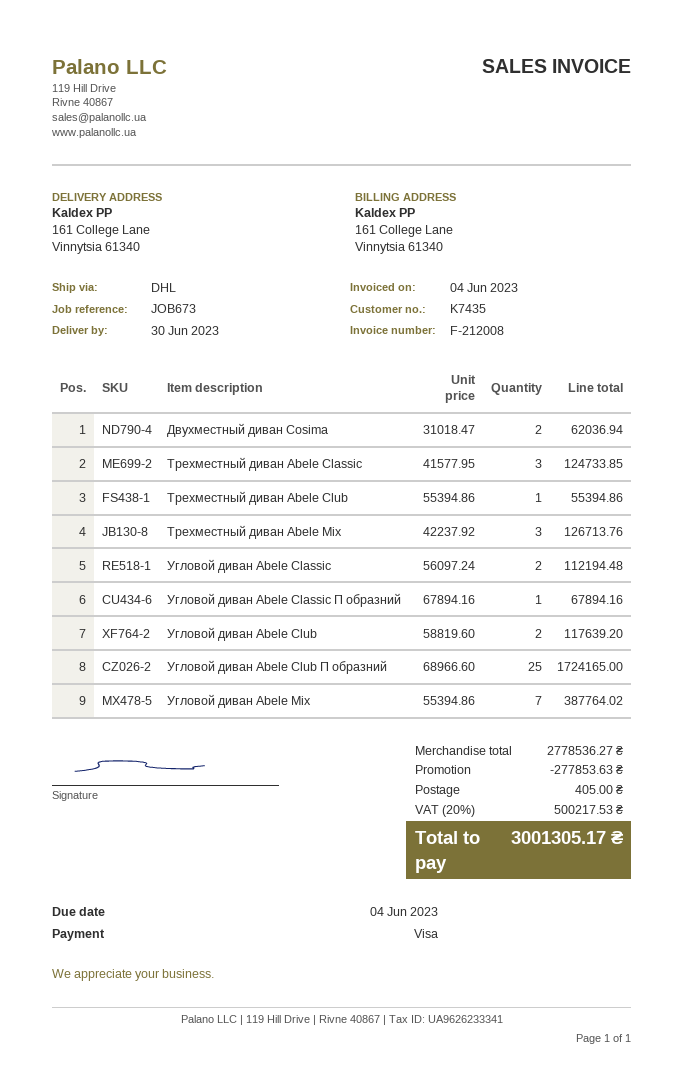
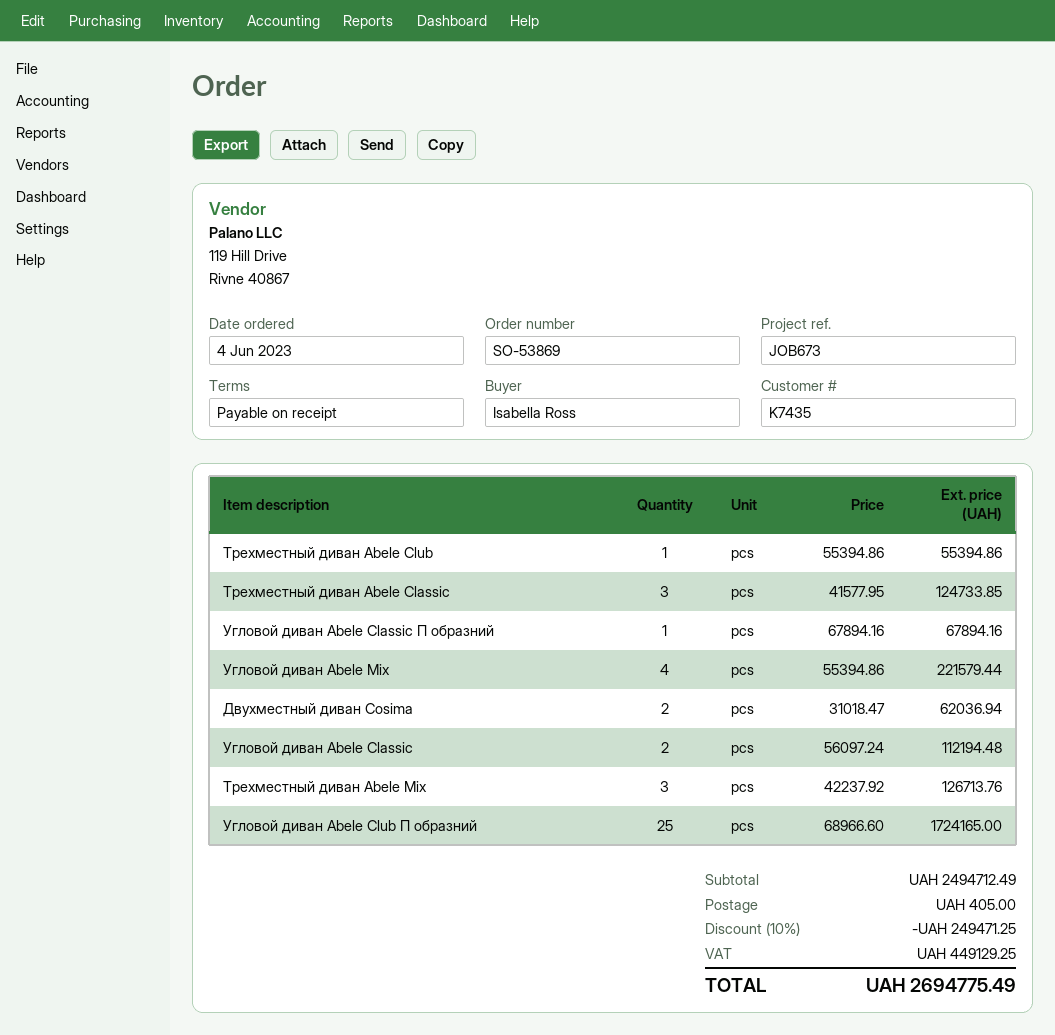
Угловой диван Abele Club: 2 x 58819.60 = 117639.20 -> none
Угловой диван Abele Mix: 7 x 55394.86 = 387764.02 -> 4 x 55394.86 = 221579.44
subtotal: 2778536.27 -> 2494712.49
discount: 277853.63 -> 249471.25
tax: 500217.53 -> 449129.25
total: 3001305.17 -> 2694775.49

